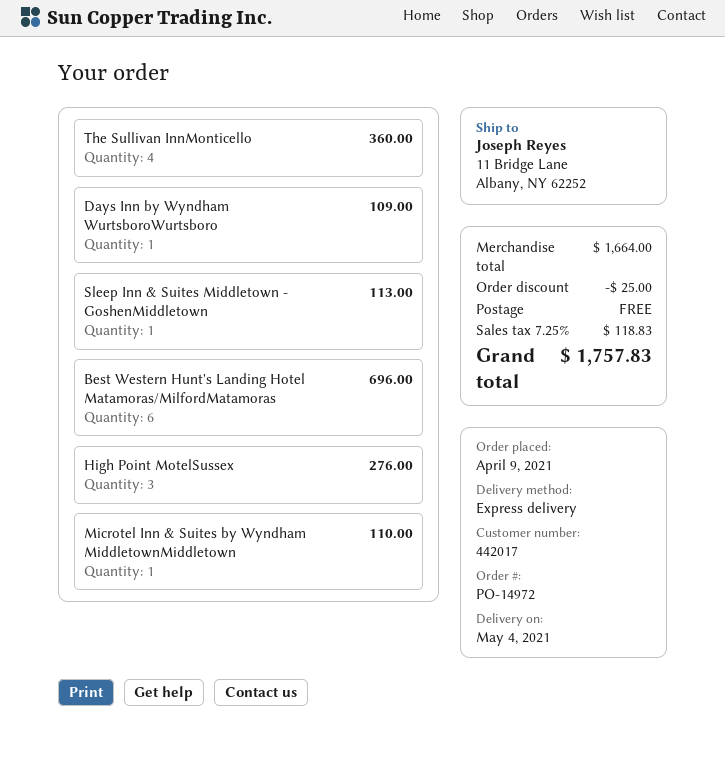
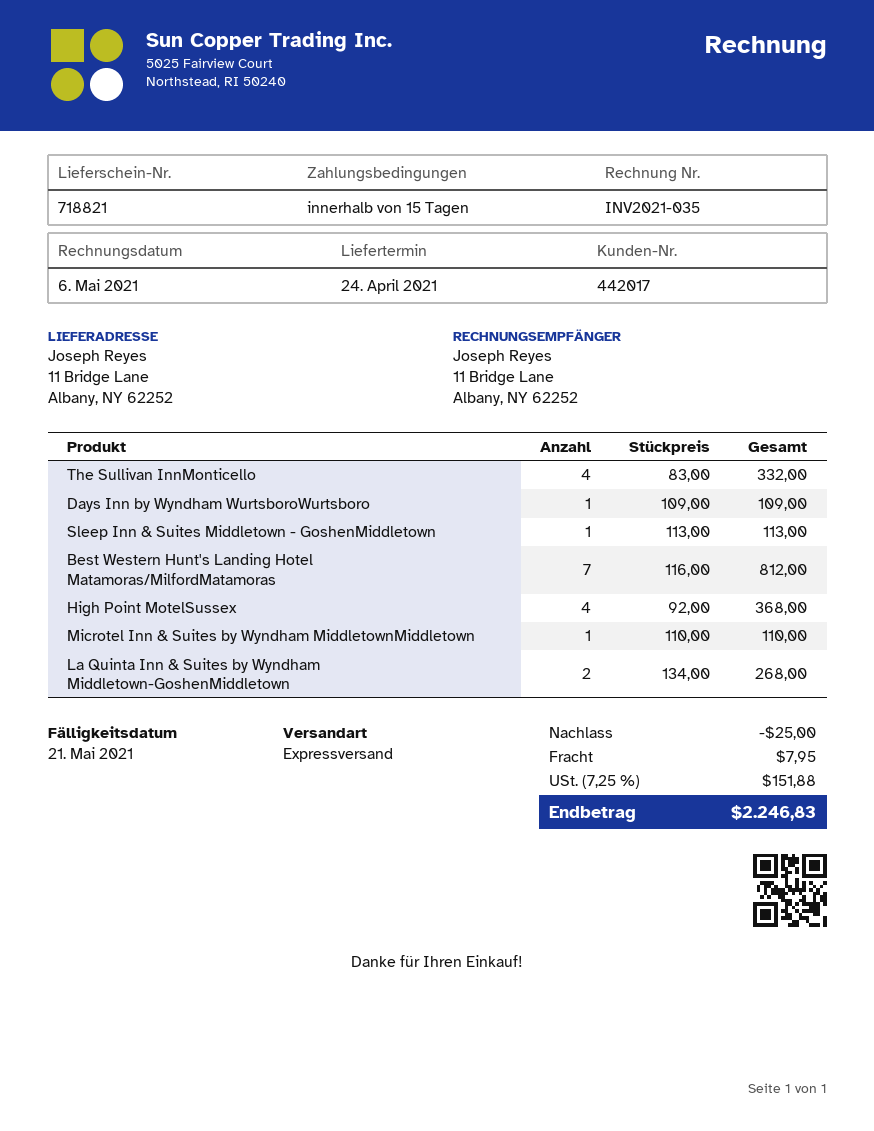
delivery date: 2021-05-04 -> 2021-04-24
The Sullivan InnMonticello: 4 for 360.00 -> 4 for 332.00
Best Western Hunt's Landing Hotel Matamoras/MilfordMatamoras: 6 for 696.00 -> 7 for 812.00
High Point MotelSussex: 3 for 276.00 -> 4 for 368.00
La Quinta Inn & Suites by Wyndham Middletown-GoshenMiddletown: none -> 2 for 268.00
shipping: 0.00 -> 7.95
tax: 7.25% = 118.83 -> 7.25% = 151.88
total: 1757.83 -> 2246.83

